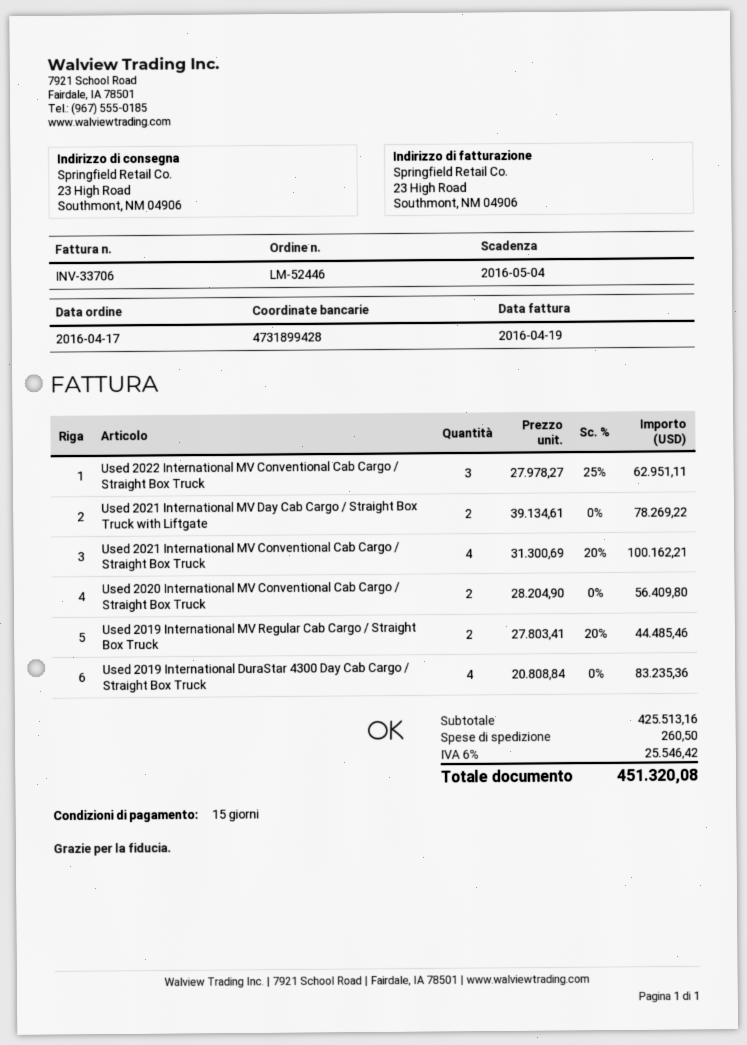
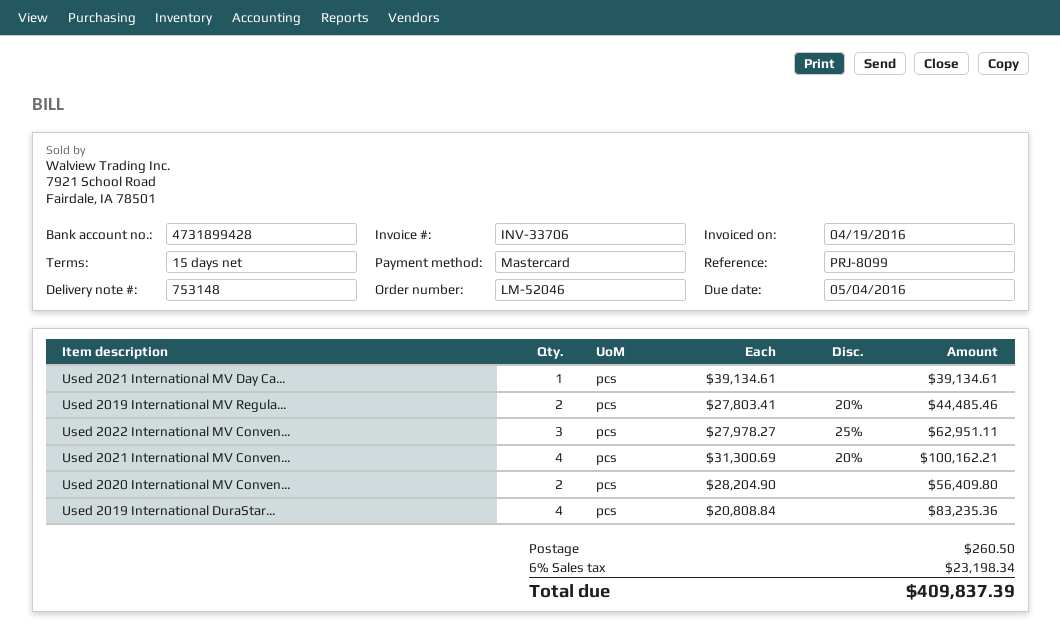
order number: LM-52446 -> LM-52046
Used 2021 International MV Day Cab Cargo / Straight Box Truck with Liftgate: 2 x 39134.61 = 78269.22 -> 1 x 39134.61 = 39134.61
tax: 6% = 25546.42 -> 6% = 23198.34
total: 451320.08 -> 409837.39

